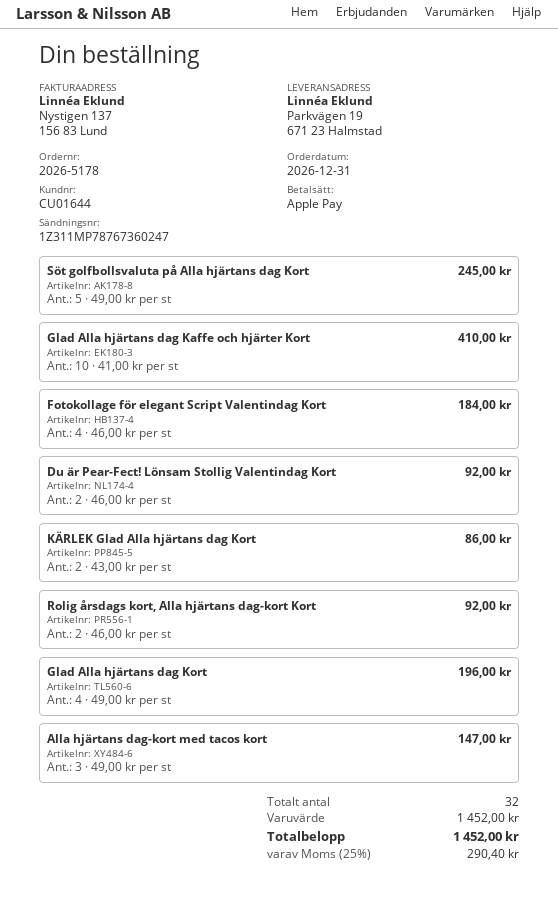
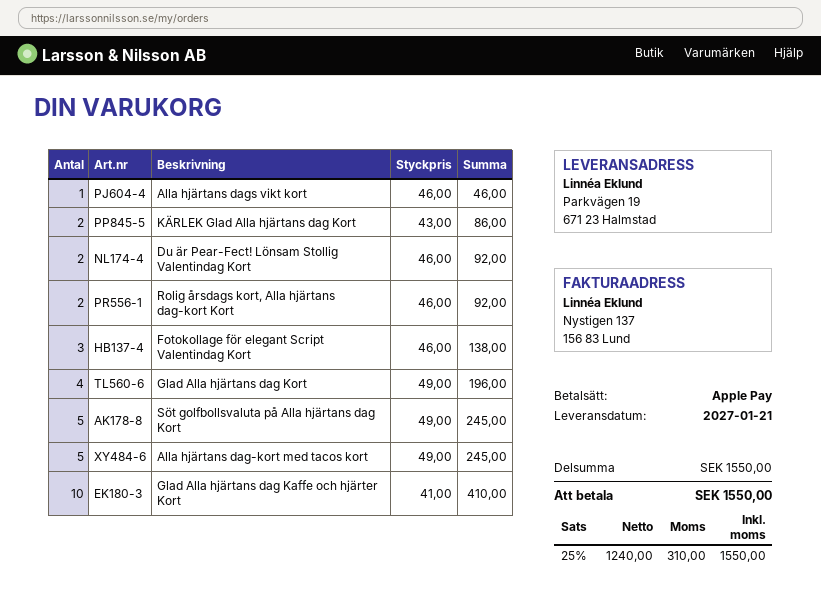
Fotokollage för elegant Script Valentindag Kort: 4 x 46.00 = 184.00 -> 3 x 46.00 = 138.00
Alla hjärtans dag-kort med tacos kort: 3 x 49.00 = 147.00 -> 5 x 49.00 = 245.00
Alla hjärtans dags vikt kort: none -> 1 x 46.00 = 46.00
subtotal: 1452.00 -> 1550.00
tax: 25% = 290.40 -> 25% = 310.00
total: 1452.00 -> 1550.00

